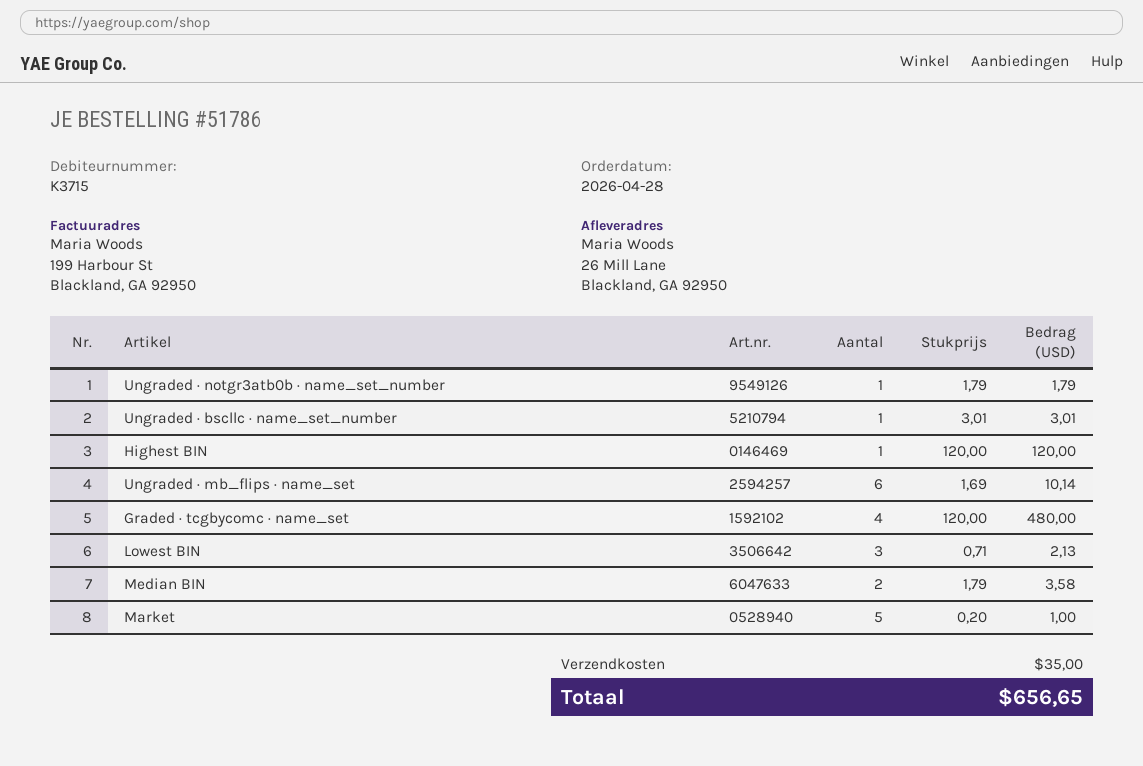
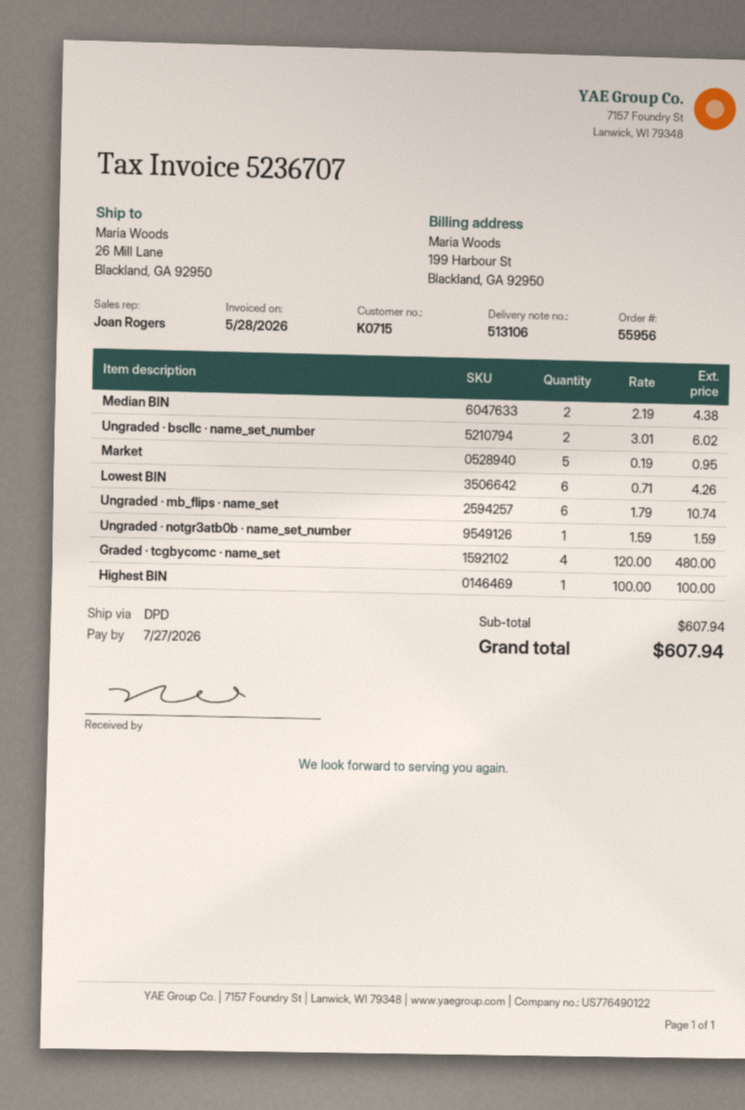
order number: 51786 -> 55956
customer number: K3715 -> K0715
Ungraded · notgr3atb0b · name_set_number: 1 x 1.79 = 1.79 -> 1 x 1.59 = 1.59
Ungraded · bscllc · name_set_number: 1 x 3.01 = 3.01 -> 2 x 3.01 = 6.02
Highest BIN: 1 x 120.00 = 120.00 -> 1 x 100.00 = 100.00
Ungraded · mb_flips · name_set: 6 x 1.69 = 10.14 -> 6 x 1.79 = 10.74
Lowest BIN: 3 x 0.71 = 2.13 -> 6 x 0.71 = 4.26
Median BIN: 2 x 1.79 = 3.58 -> 2 x 2.19 = 4.38
Market: 5 x 0.20 = 1.00 -> 5 x 0.19 = 0.95
shipping: 35.00 -> none
total: 656.65 -> 607.94

